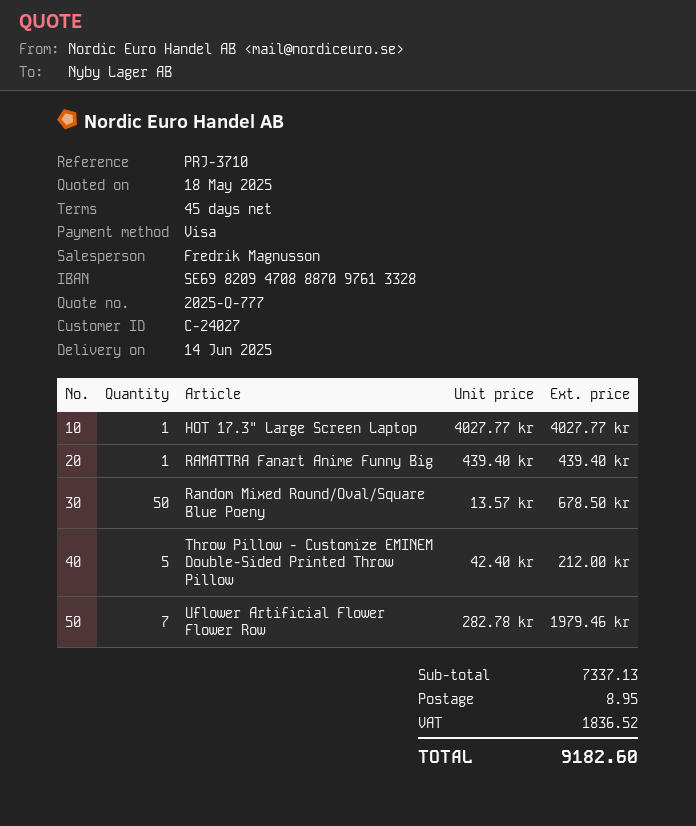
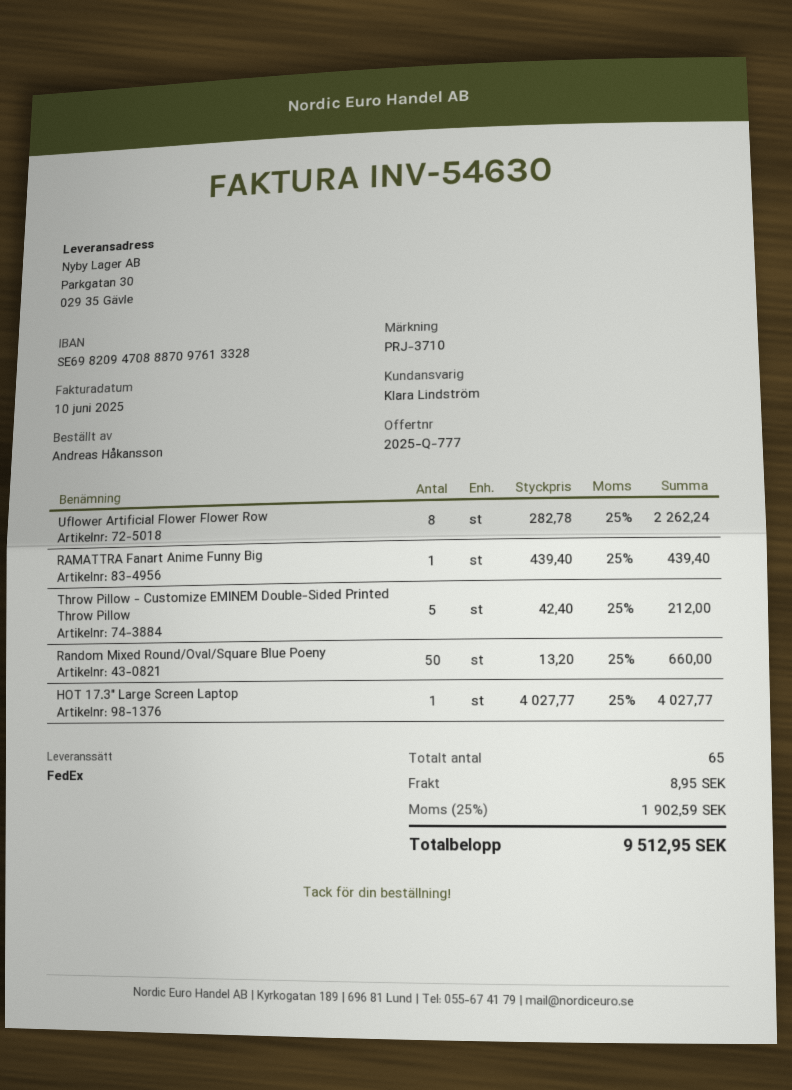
sales rep: Fredrik Magnusson -> Klara Lindström
Random Mixed Round/Oval/Square Blue Poeny: 50 x 13.57 = 678.50 -> 50 x 13.20 = 660.00
Uflower Artificial Flower Flower Row: 7 x 282.78 = 1979.46 -> 8 x 282.78 = 2262.24
tax: 1836.52 -> 1902.59
total: 9182.60 -> 9512.95

